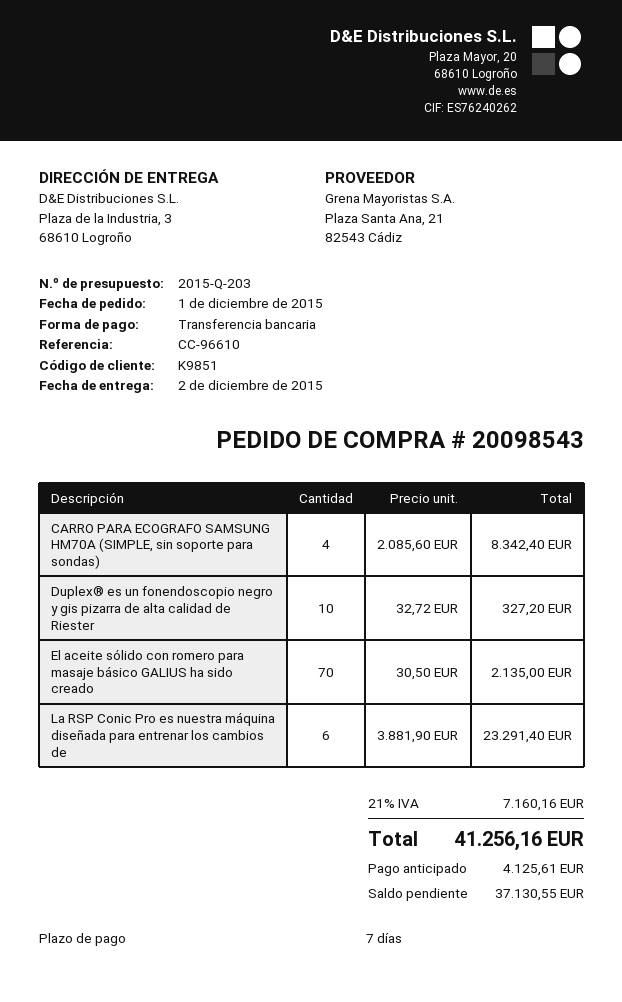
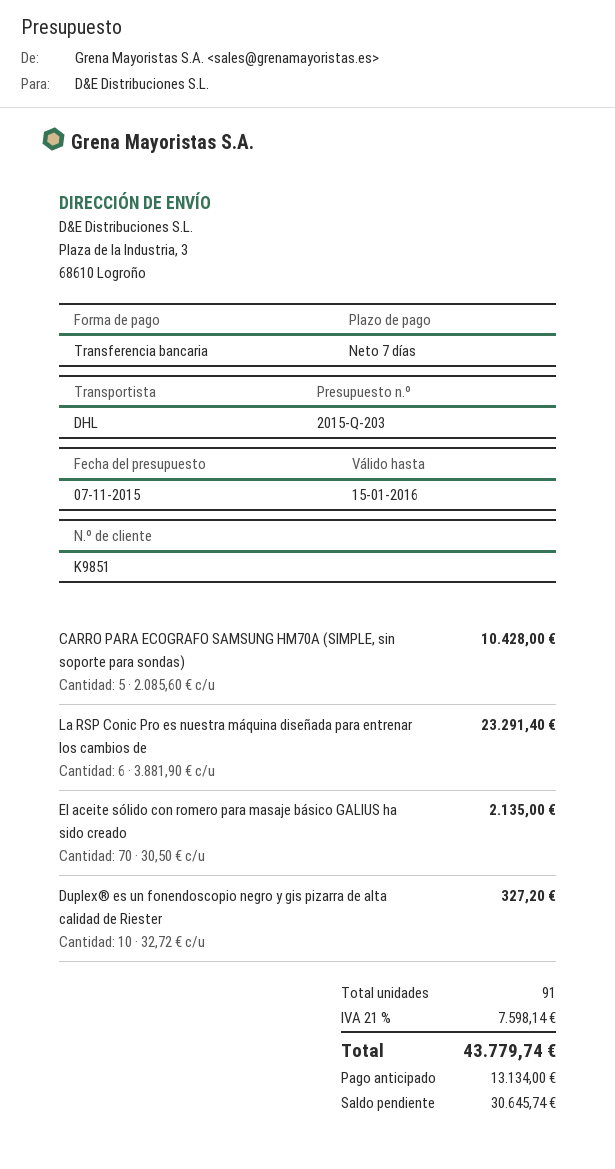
CARRO PARA ECOGRAFO SAMSUNG HM70A (SIMPLE, sin soporte para sondas): 4 x 2085.60 = 8342.40 -> 5 x 2085.60 = 10428.00
tax: 21% = 7160.16 -> 21% = 7598.14
total: 41256.16 -> 43779.74
deposit: 4125.61 -> 13134.00
balance: 37130.55 -> 30645.74

